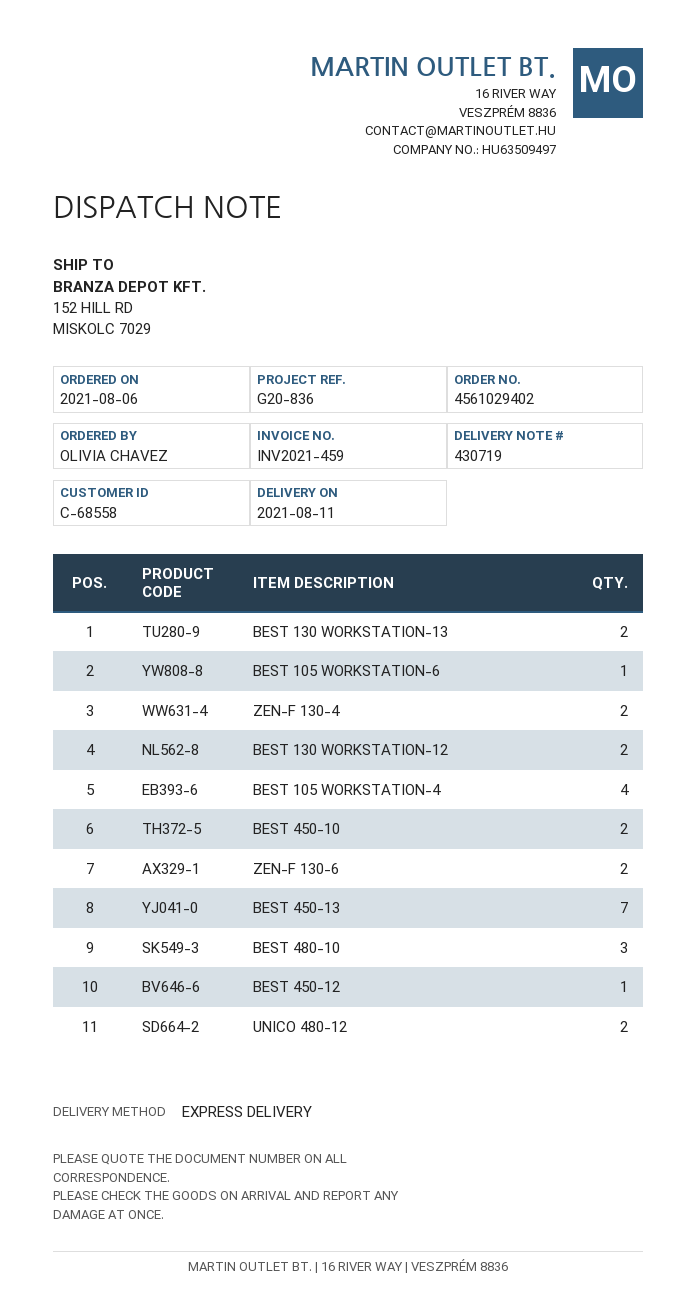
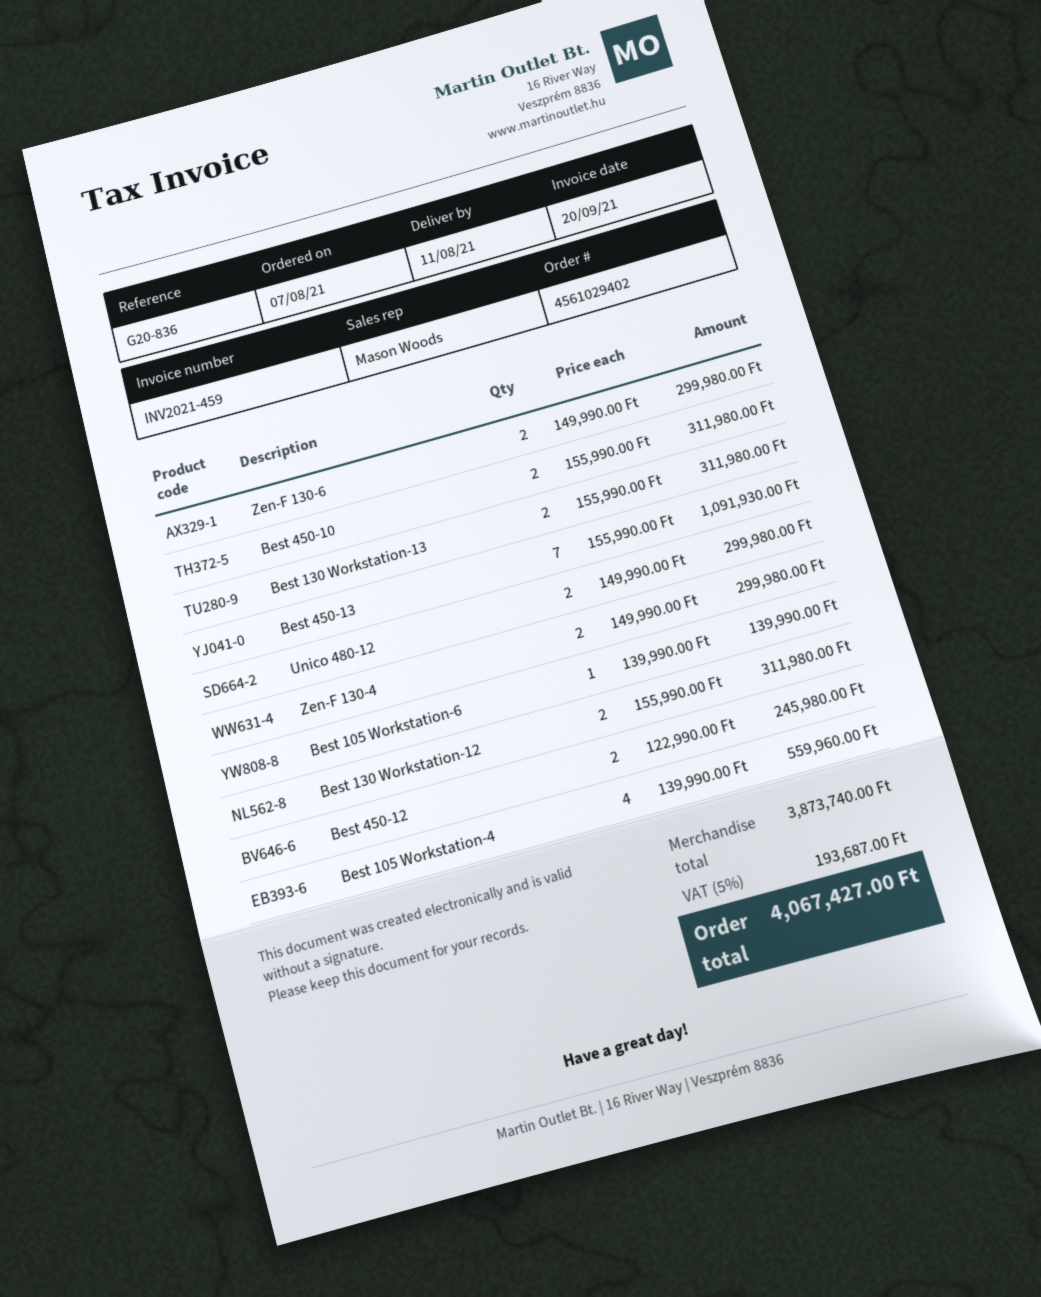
order date: 2021-08-06 -> 2021-08-07
BEST 480-10: 3 -> none
BEST 450-12: 1 -> 2

